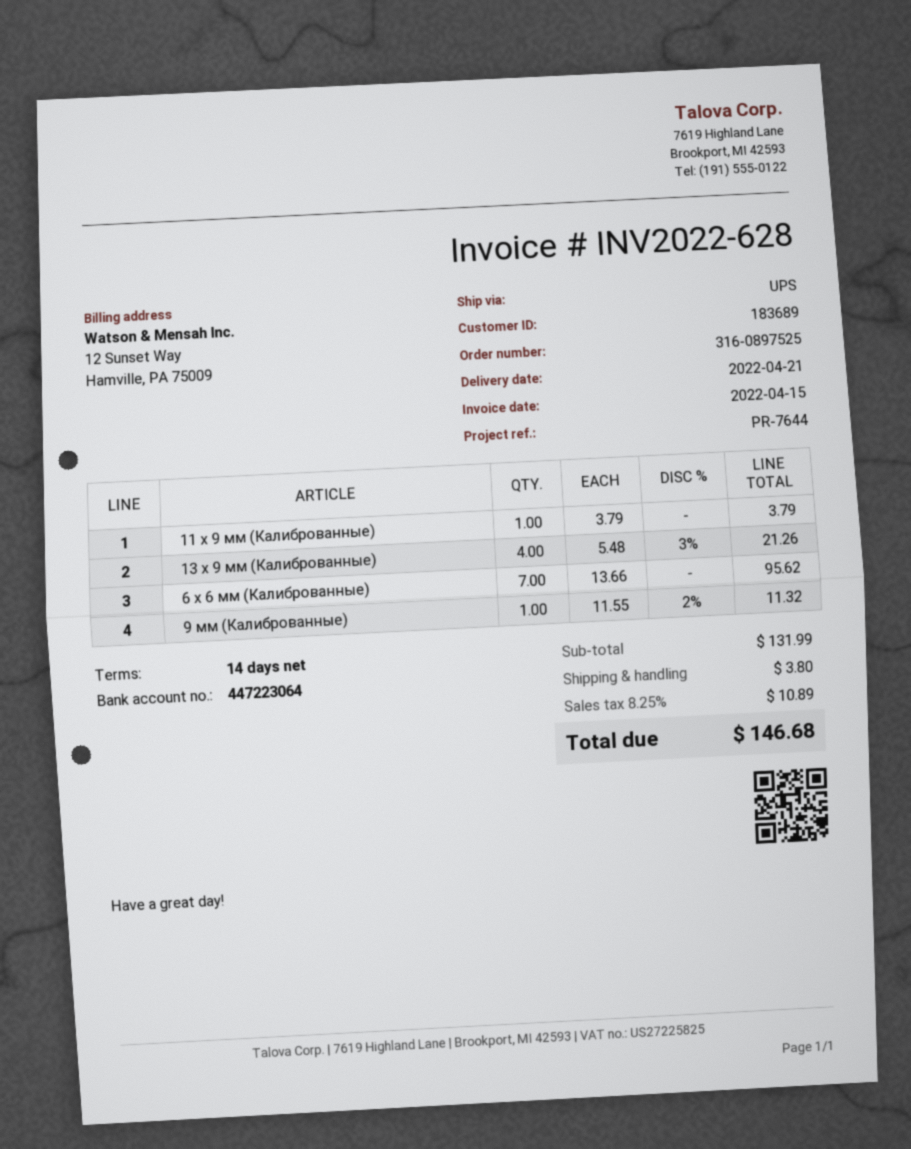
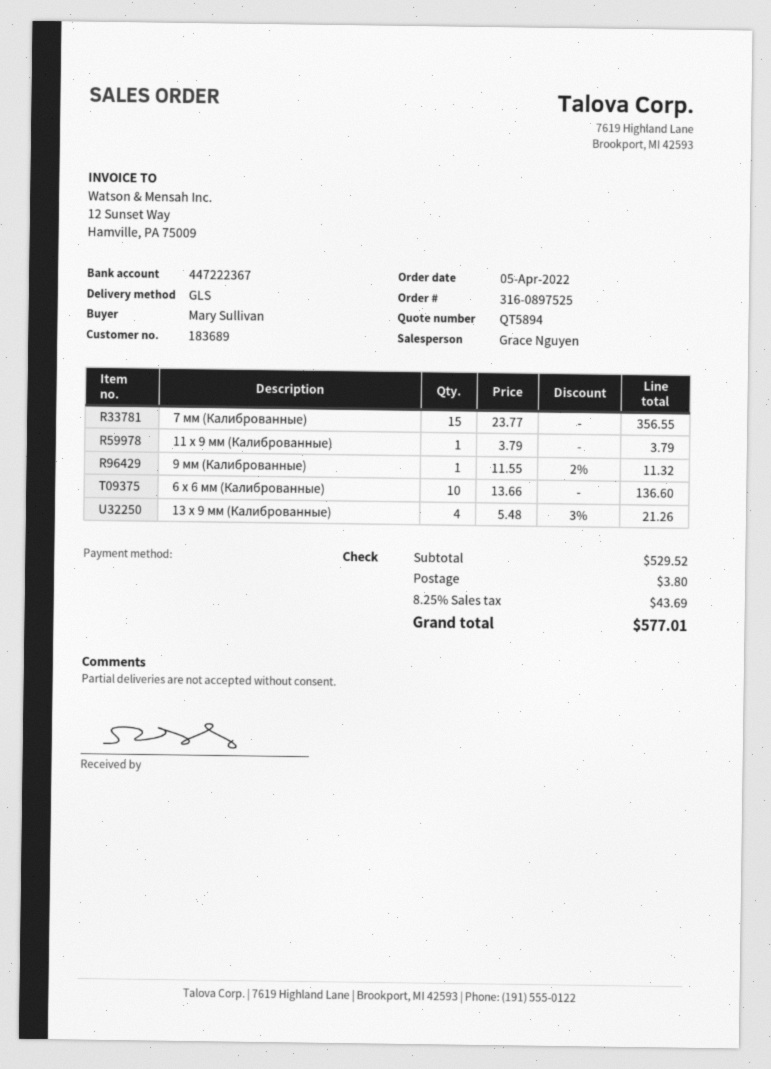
bank account: 447223064 -> 447222367
shipping method: UPS -> GLS
6 x 6 мм (Калиброванные): 7 x 13.66 = 95.62 -> 10 x 13.66 = 136.60
7 мм (Калиброванные): none -> 15 x 23.77 = 356.55
subtotal: 131.99 -> 529.52
tax: 8.25% = 10.89 -> 8.25% = 43.69
total: 146.68 -> 577.01

